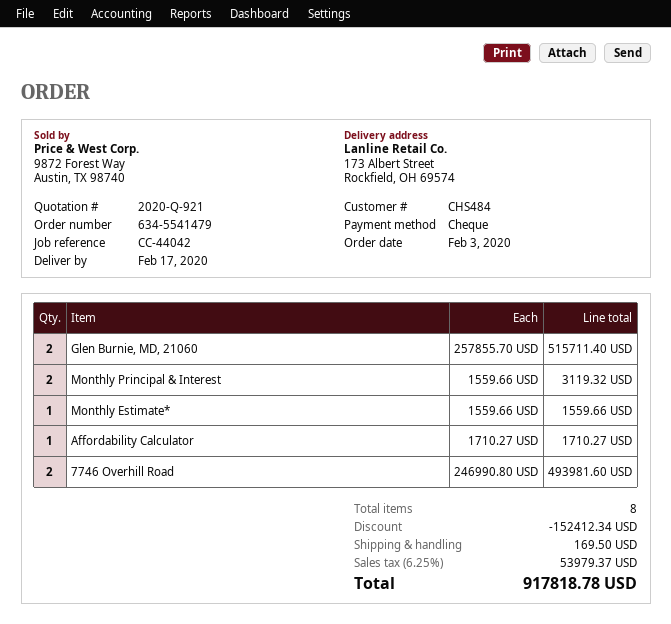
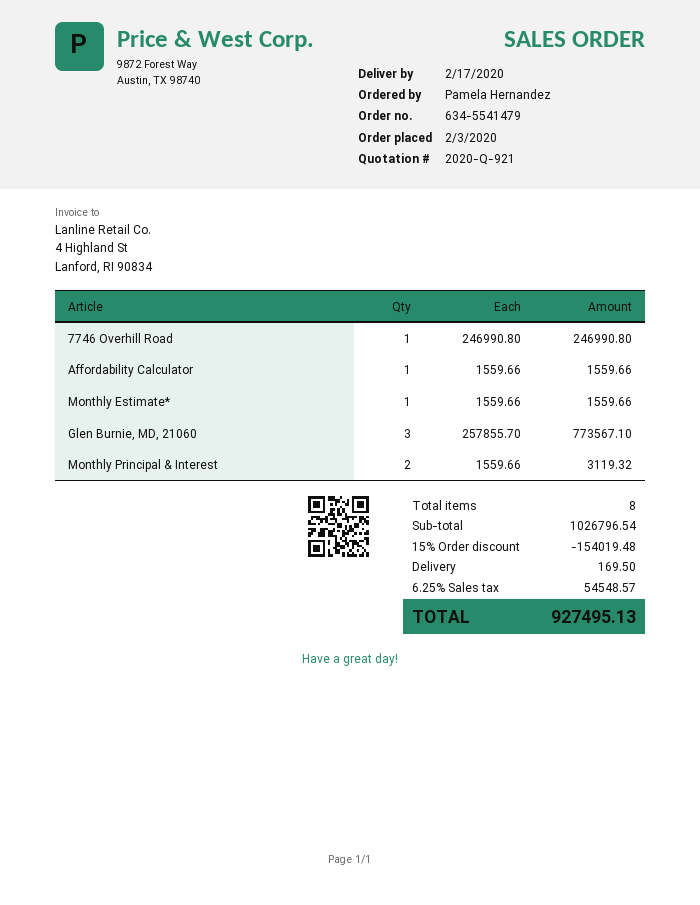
Glen Burnie, MD, 21060: 2 x 257855.70 = 515711.40 -> 3 x 257855.70 = 773567.10
Affordability Calculator: 1 x 1710.27 = 1710.27 -> 1 x 1559.66 = 1559.66
7746 Overhill Road: 2 x 246990.80 = 493981.60 -> 1 x 246990.80 = 246990.80
discount: 152412.34 -> 154019.48
tax: 6.25% = 53979.37 -> 6.25% = 54548.57
total: 917818.78 -> 927495.13

